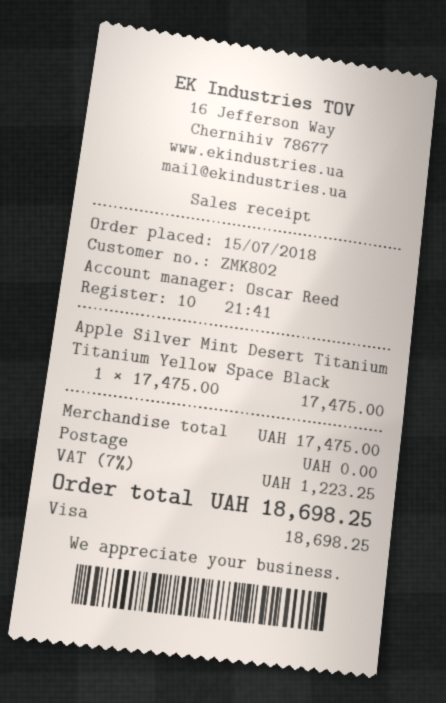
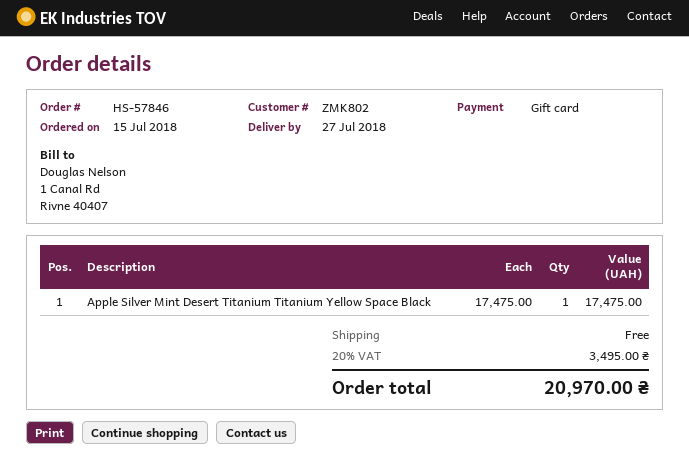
payment method: Visa -> gift card
tax: 7% = 1223.25 -> 20% = 3495.00
total: 18698.25 -> 20970.00

